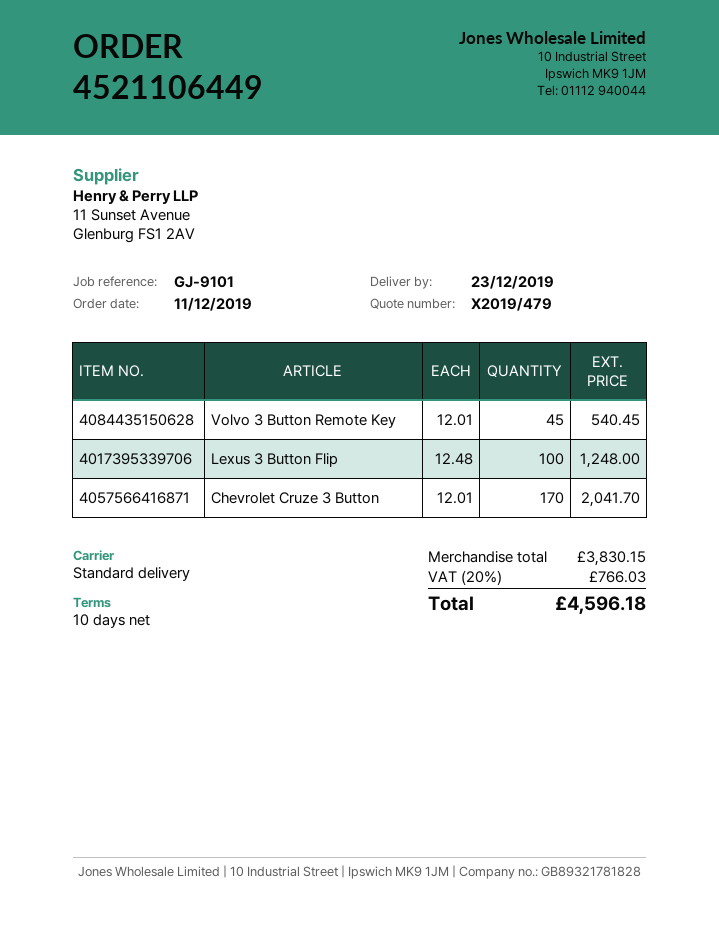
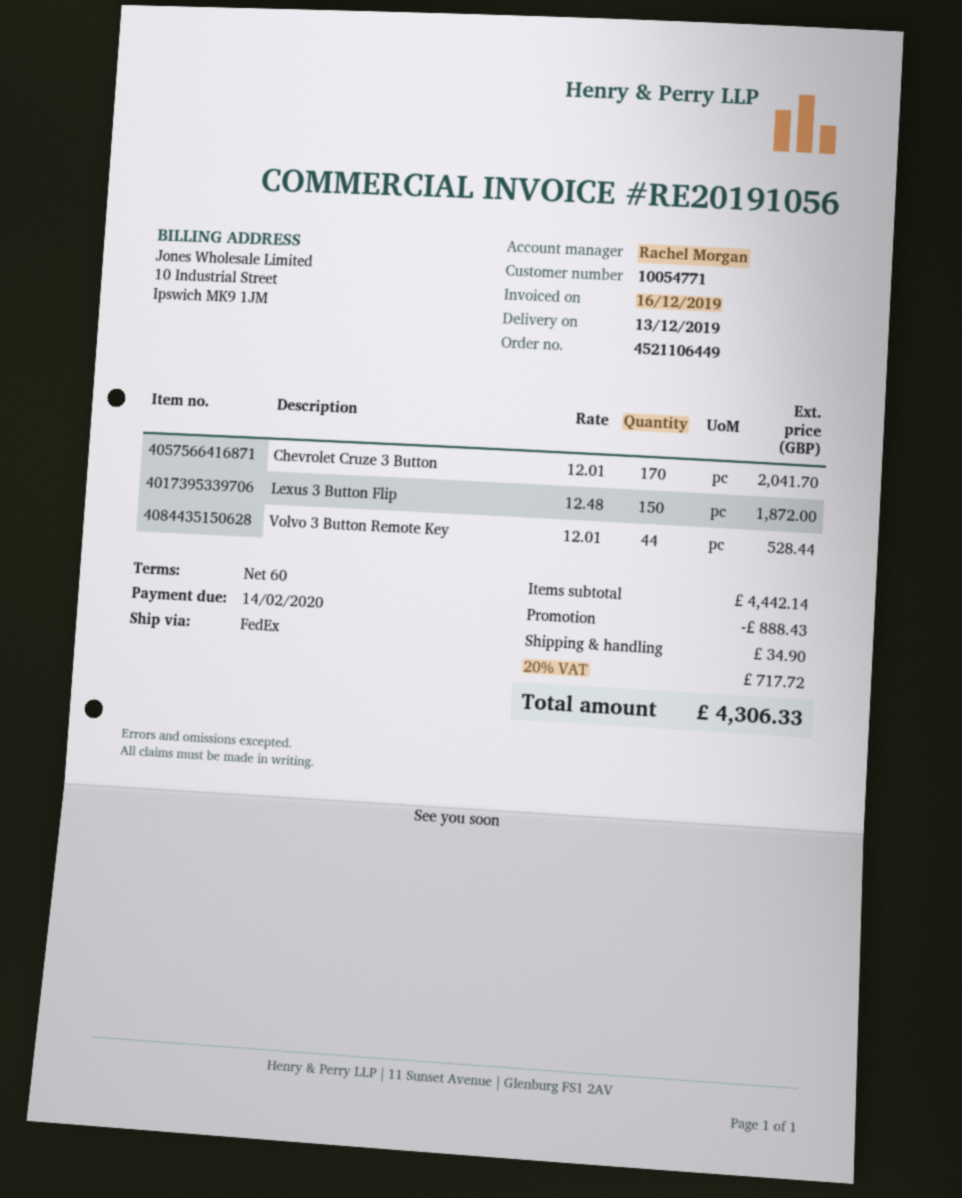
delivery date: 2019-12-23 -> 2019-12-13
payment terms: 10 days -> 60 days
shipping method: standard -> FedEx
Volvo 3 Button Remote Key: 45 x 12.01 = 540.45 -> 44 x 12.01 = 528.44
Lexus 3 Button Flip: 100 x 12.48 = 1248.00 -> 150 x 12.48 = 1872.00
subtotal: 3830.15 -> 4442.14
discount: none -> 888.43
shipping: none -> 34.90
tax: 20% = 766.03 -> 20% = 717.72
total: 4596.18 -> 4306.33

